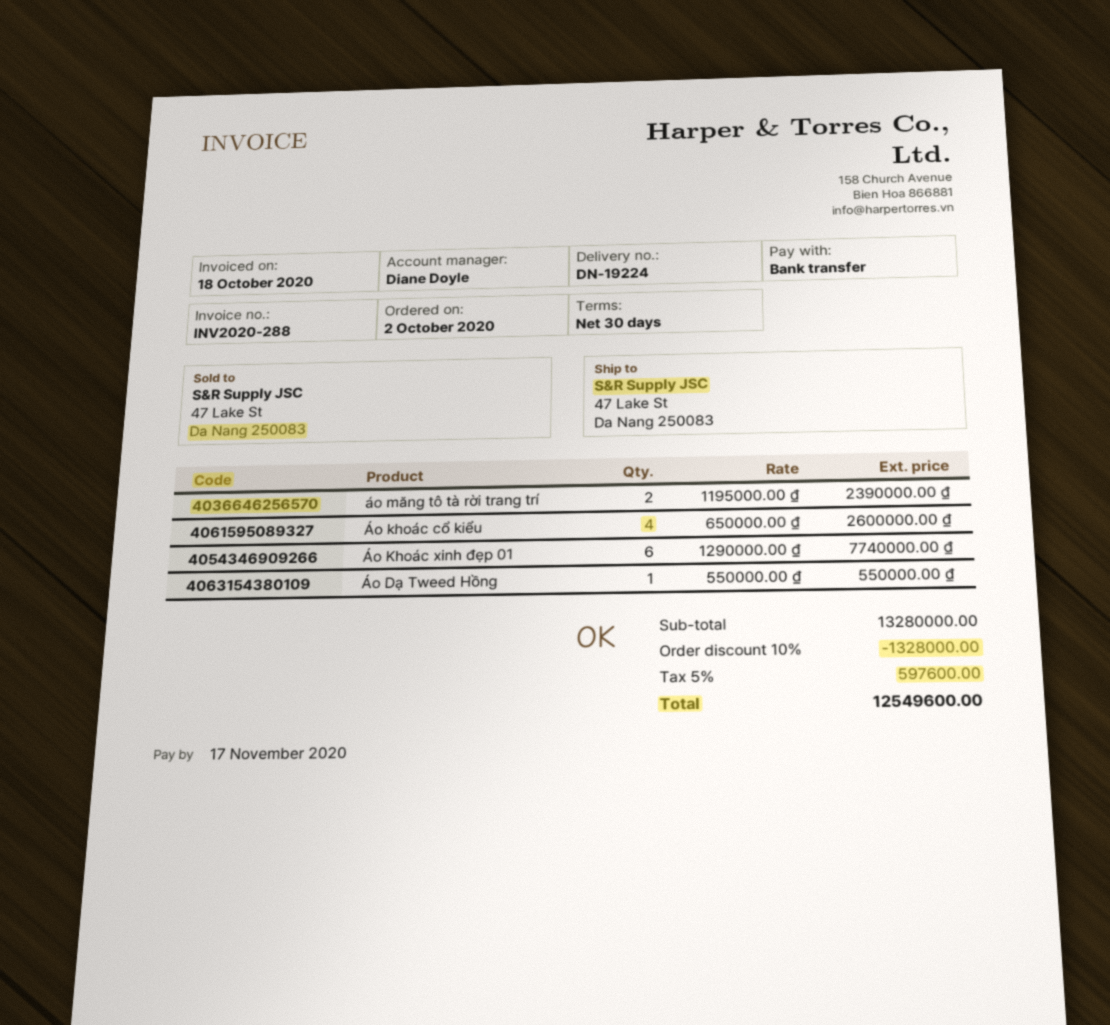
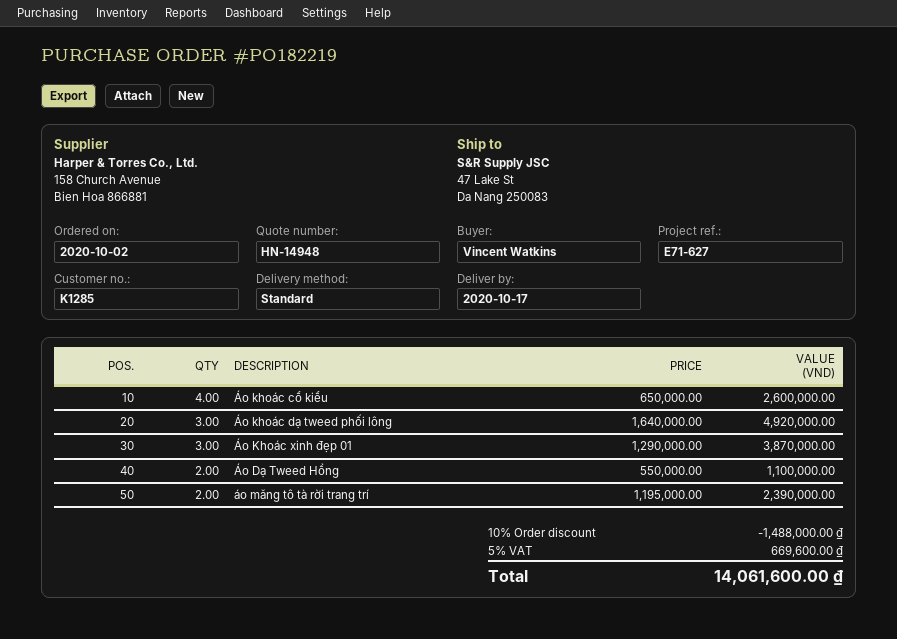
Áo Khoác xinh đẹp 01: 6 x 1290000.00 = 7740000.00 -> 3 x 1290000.00 = 3870000.00
Áo Dạ Tweed Hồng: 1 x 550000.00 = 550000.00 -> 2 x 550000.00 = 1100000.00
Áo khoác dạ tweed phối lông: none -> 3 x 1640000.00 = 4920000.00
discount: 10% = 1328000.00 -> 10% = 1488000.00
tax: 5% = 597600.00 -> 5% = 669600.00
total: 12549600.00 -> 14061600.00

